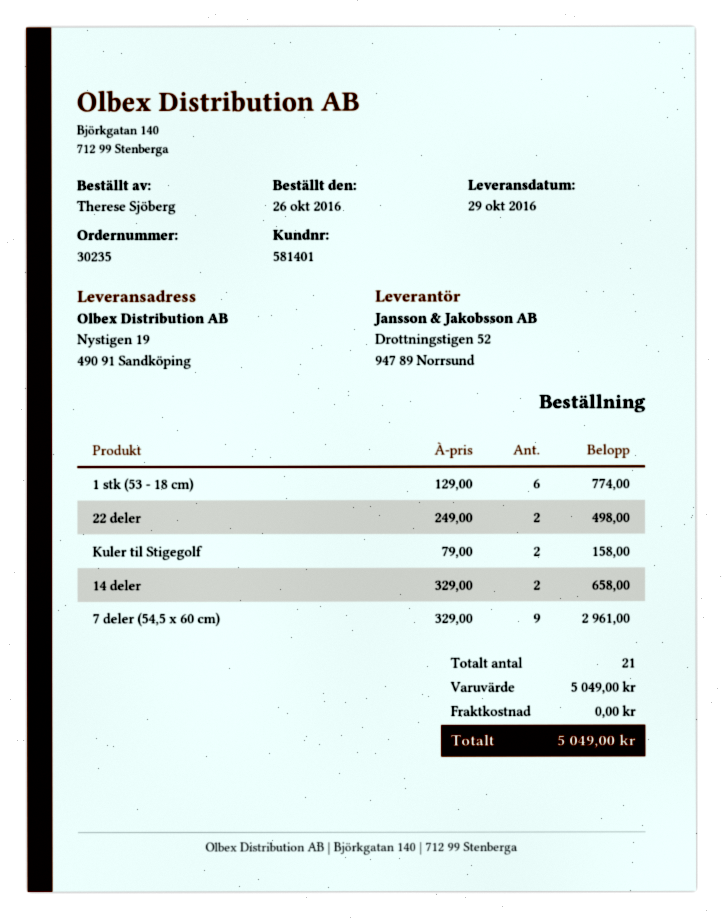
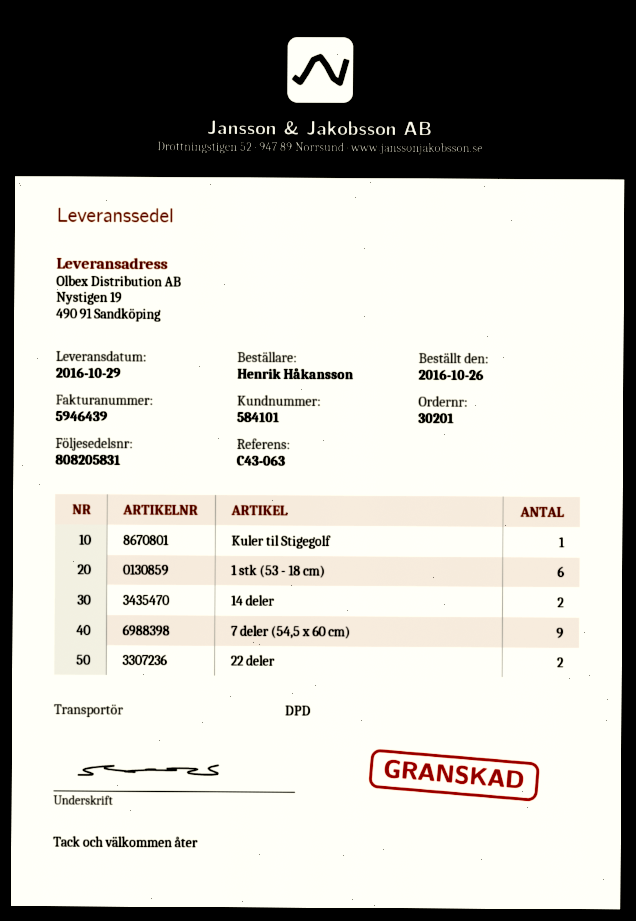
order number: 30235 -> 30201
customer number: 581401 -> 584101
ordered by: Therese Sjöberg -> Henrik Håkansson
Kuler til Stigegolf: 2 -> 1

